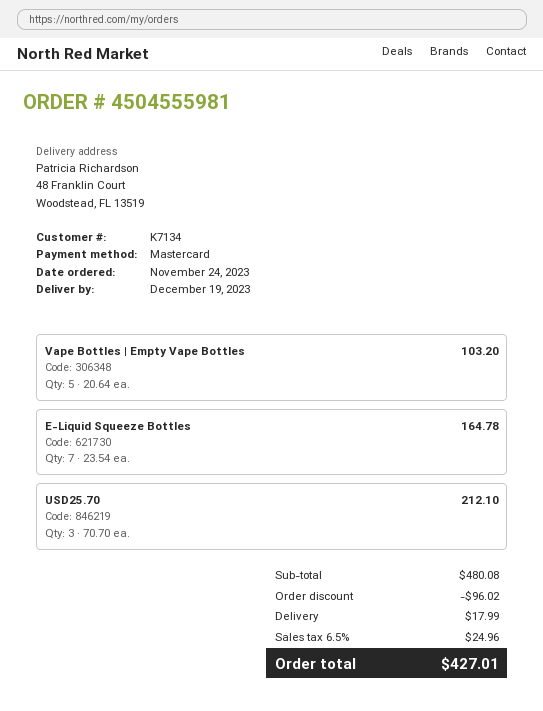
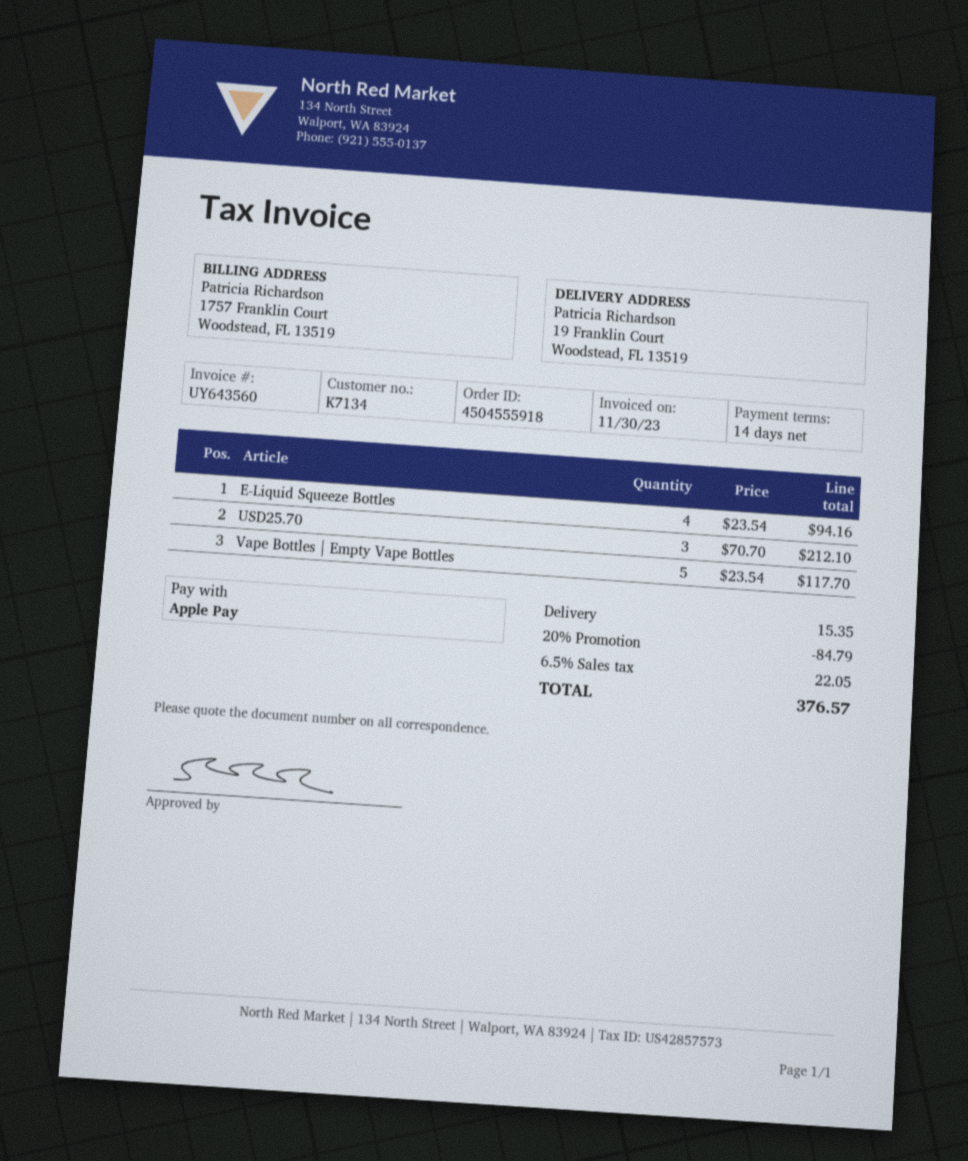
order number: 4504555981 -> 4504555918
payment method: Mastercard -> Apple Pay
ship to: 48 Franklin Court, Woodstead, FL 13519 -> 19 Franklin Court, Woodstead, FL 13519
Vape Bottles | Empty Vape Bottles: 5 x 20.64 = 103.20 -> 5 x 23.54 = 117.70
E-Liquid Squeeze Bottles: 7 x 23.54 = 164.78 -> 4 x 23.54 = 94.16
discount: 96.02 -> 84.79
shipping: 17.99 -> 15.35
tax: 6.5% = 24.96 -> 6.5% = 22.05
total: 427.01 -> 376.57

